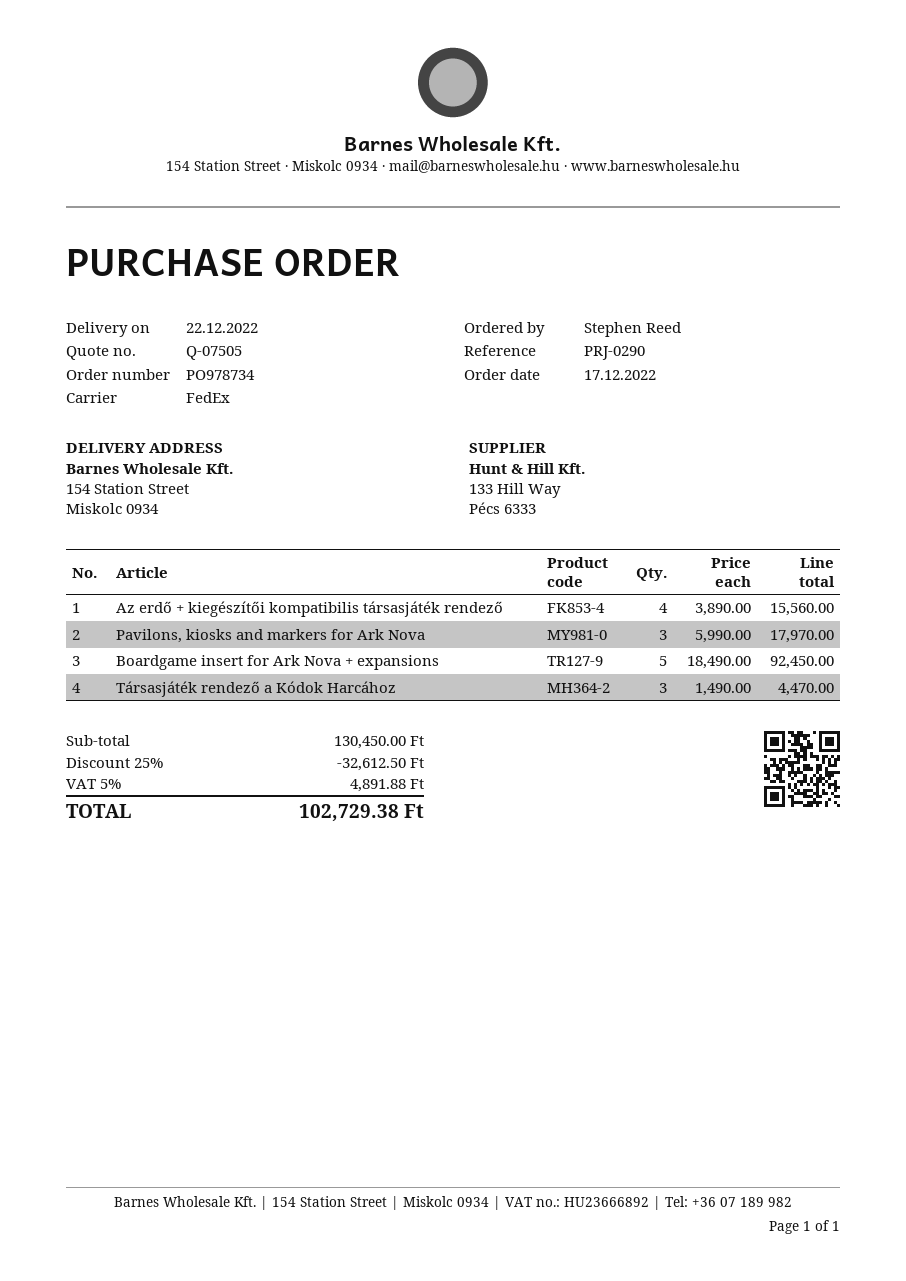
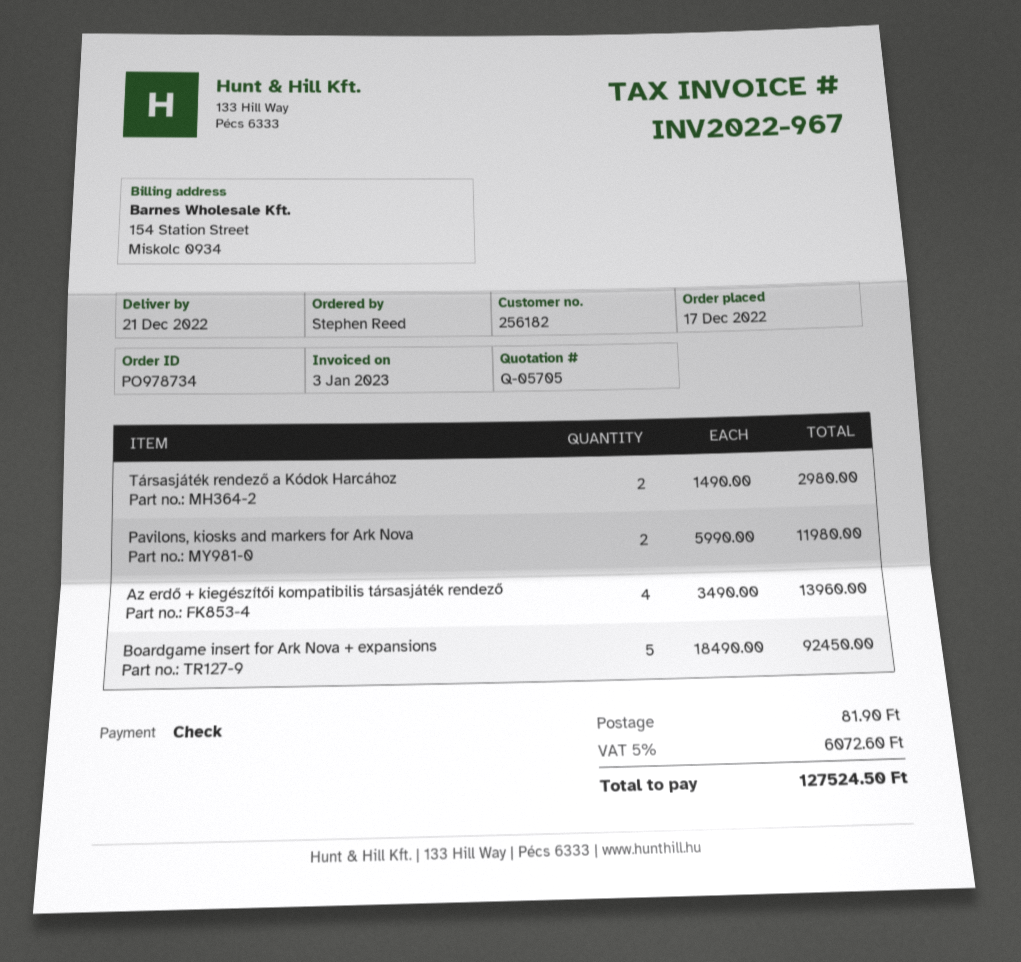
quote number: Q-07505 -> Q-05705
delivery date: 2022-12-22 -> 2022-12-21
Az erdő + kiegészítői kompatibilis társasjáték rendező: 4 x 3890.00 = 15560.00 -> 4 x 3490.00 = 13960.00
Pavilons, kiosks and markers for Ark Nova: 3 x 5990.00 = 17970.00 -> 2 x 5990.00 = 11980.00
Társasjáték rendező a Kódok Harcához: 3 x 1490.00 = 4470.00 -> 2 x 1490.00 = 2980.00
discount: 25% = 32612.50 -> none
shipping: none -> 81.90
tax: 5% = 4891.88 -> 5% = 6072.60
total: 102729.38 -> 127524.50

